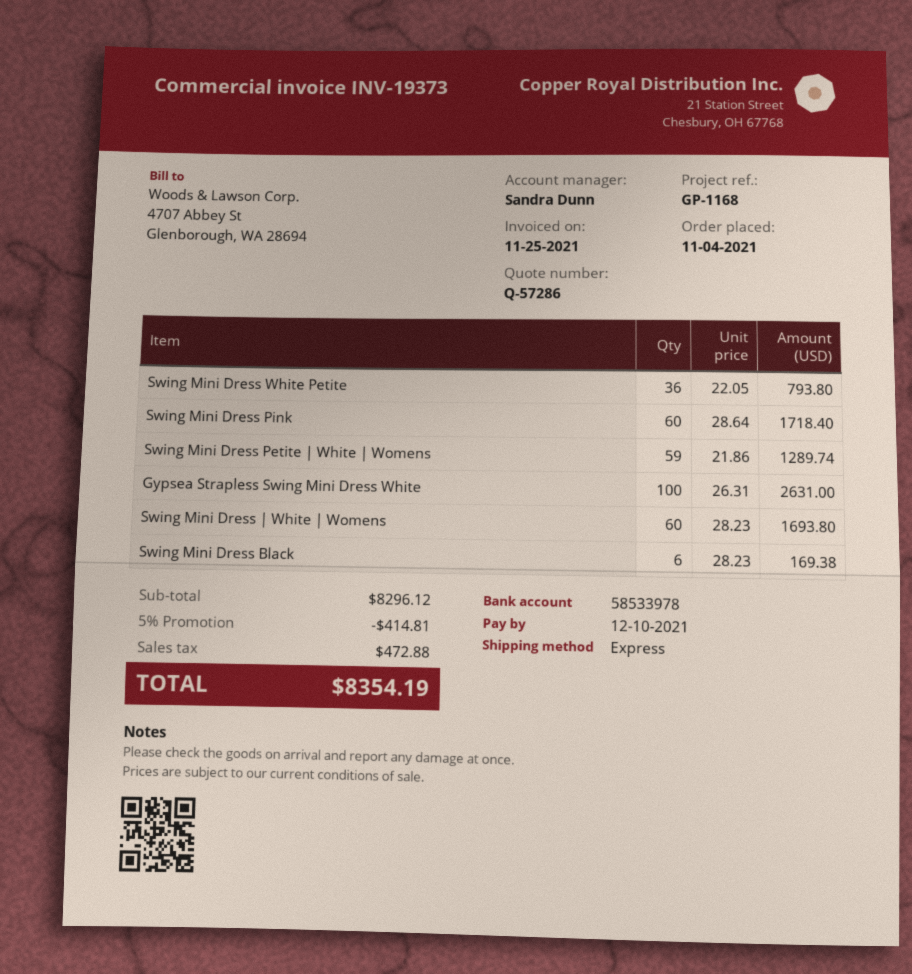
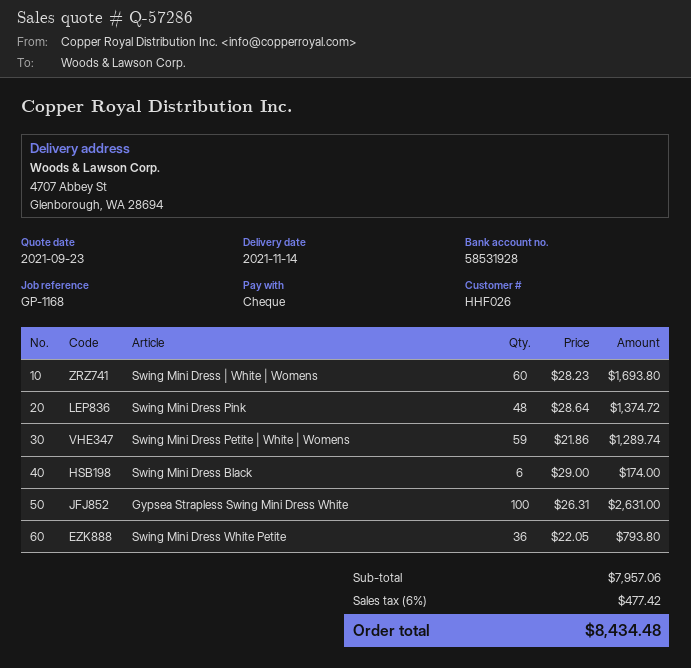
bank account: 58533978 -> 58531928
Swing Mini Dress Pink: 60 x 28.64 = 1718.40 -> 48 x 28.64 = 1374.72
Swing Mini Dress Black: 6 x 28.23 = 169.38 -> 6 x 29.00 = 174.00
subtotal: 8296.12 -> 7957.06
discount: 5% = 414.81 -> none
tax: 472.88 -> 477.42
total: 8354.19 -> 8434.48

